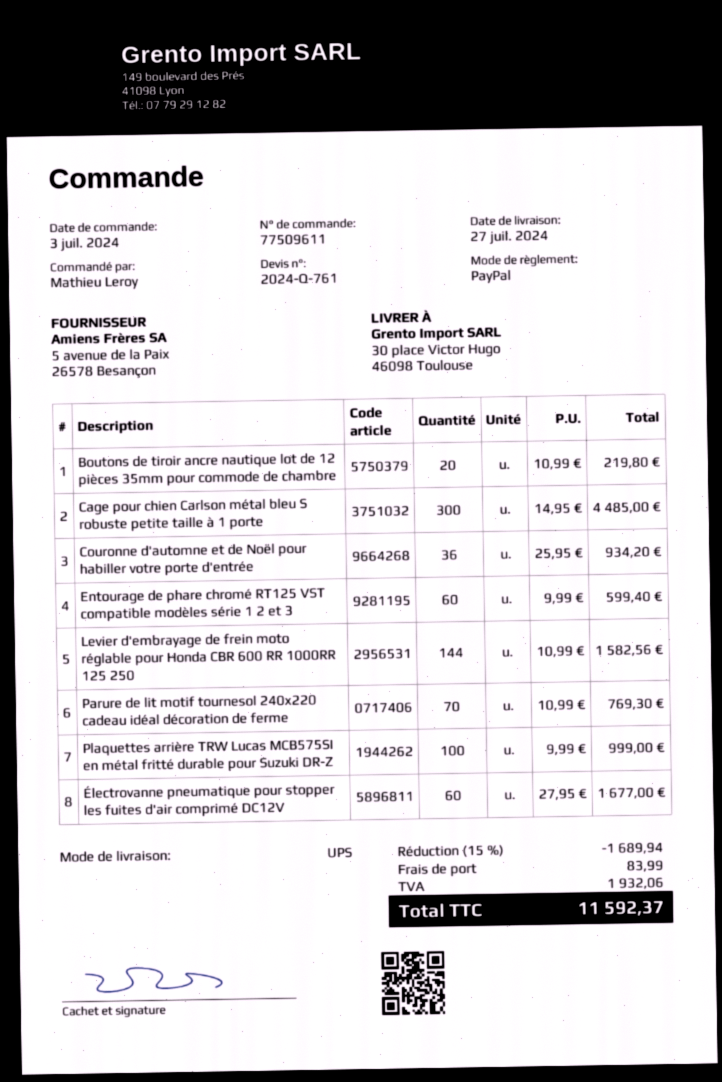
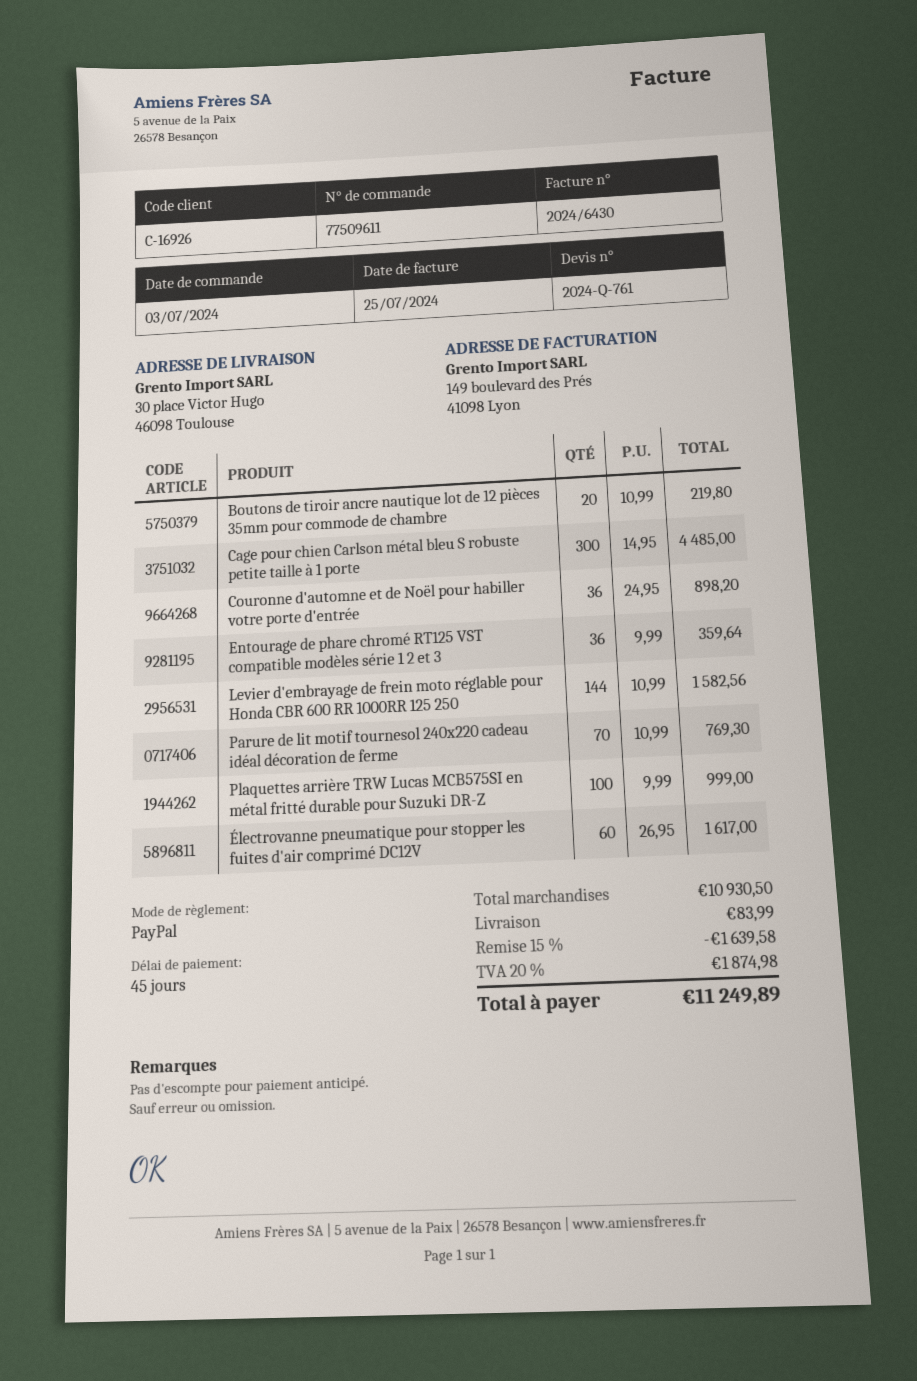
Couronne d'automne et de Noël pour habiller votre porte d'entrée: 36 x 25.95 = 934.20 -> 36 x 24.95 = 898.20
Entourage de phare chromé RT125 VST compatible modèles série 1 2 et 3: 60 x 9.99 = 599.40 -> 36 x 9.99 = 359.64
Électrovanne pneumatique pour stopper les fuites d'air comprimé DC12V: 60 x 27.95 = 1677.00 -> 60 x 26.95 = 1617.00
discount: 15% = 1689.94 -> 15% = 1639.58
tax: 1932.06 -> 1874.98
total: 11592.37 -> 11249.89

